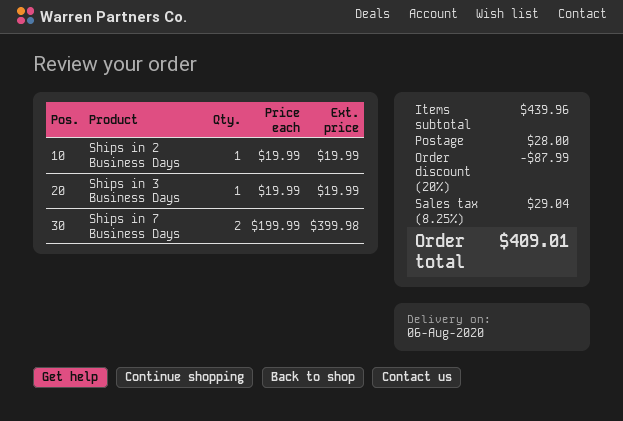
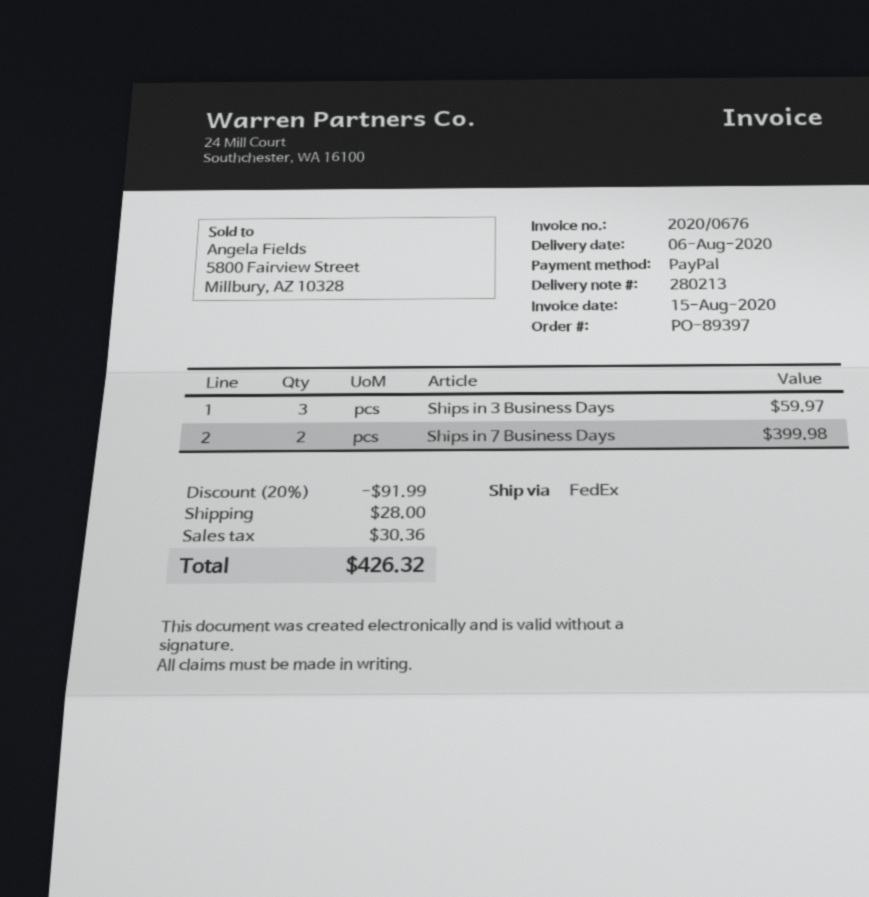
Ships in 2 Business Days: 1 for 19.99 -> none
Ships in 3 Business Days: 1 for 19.99 -> 3 for 59.97
discount: 20% = 87.99 -> 20% = 91.99
tax: 29.04 -> 30.36
total: 409.01 -> 426.32

